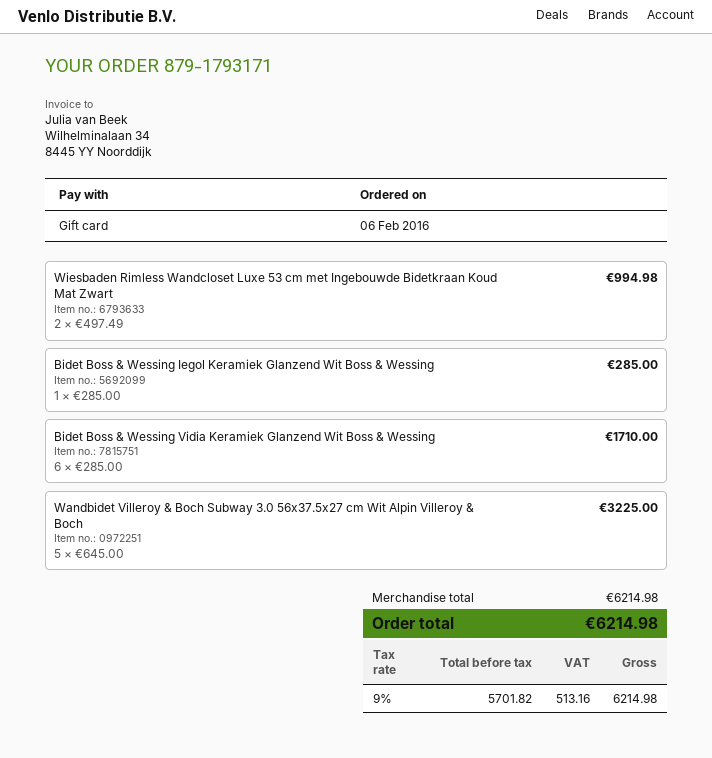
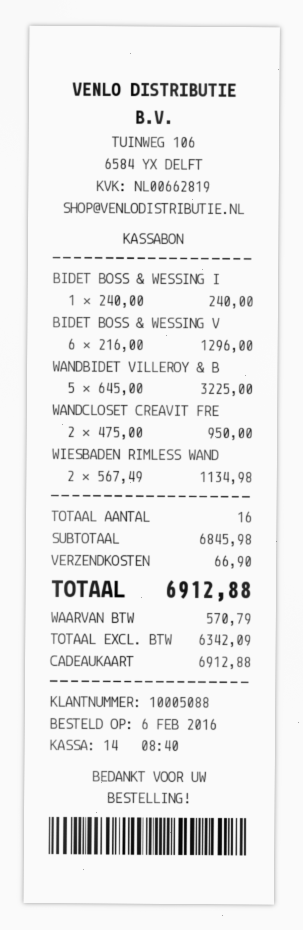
Wiesbaden Rimless Wandcloset Luxe 53 cm met Ingebouwde Bidetkraan Koud Mat Zwart: 2 x 497.49 = 994.98 -> 2 x 567.49 = 1134.98
Bidet Boss & Wessing Iegol Keramiek Glanzend Wit Boss & Wessing: 1 x 285.00 = 285.00 -> 1 x 240.00 = 240.00
Bidet Boss & Wessing Vidia Keramiek Glanzend Wit Boss & Wessing: 6 x 285.00 = 1710.00 -> 6 x 216.00 = 1296.00
WANDCLOSET CREAVIT FRE: none -> 2 x 475.00 = 950.00
subtotal: 6214.98 -> 6845.98
shipping: none -> 66.90
net: 5701.82 -> 6342.09
tax: 513.16 -> 570.79
total: 6214.98 -> 6912.88

